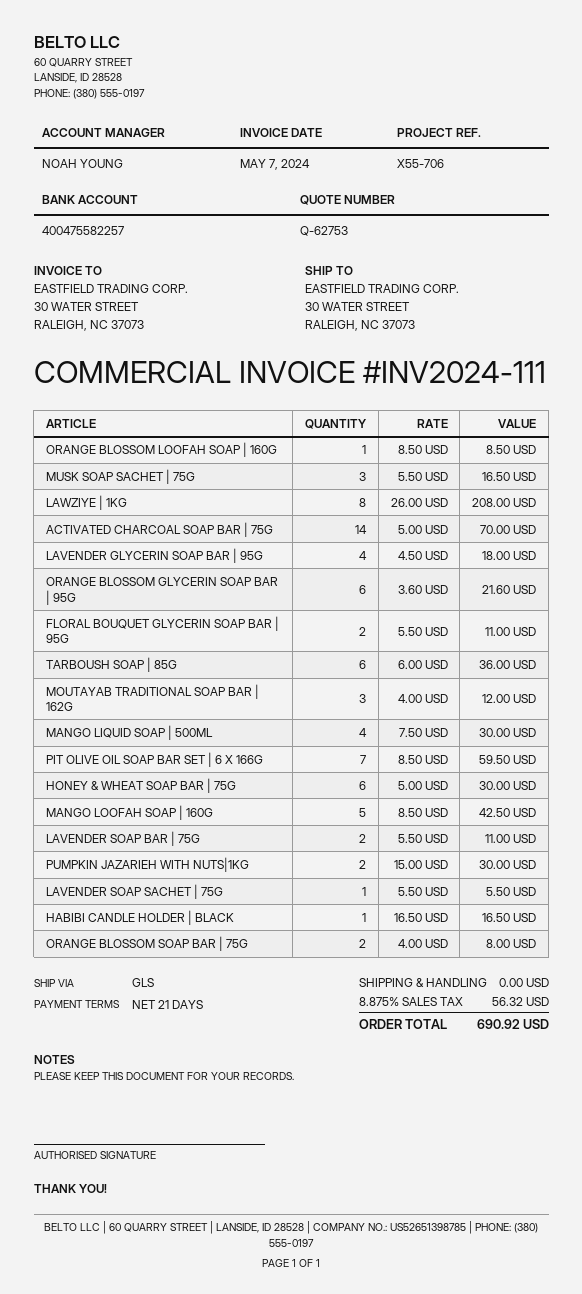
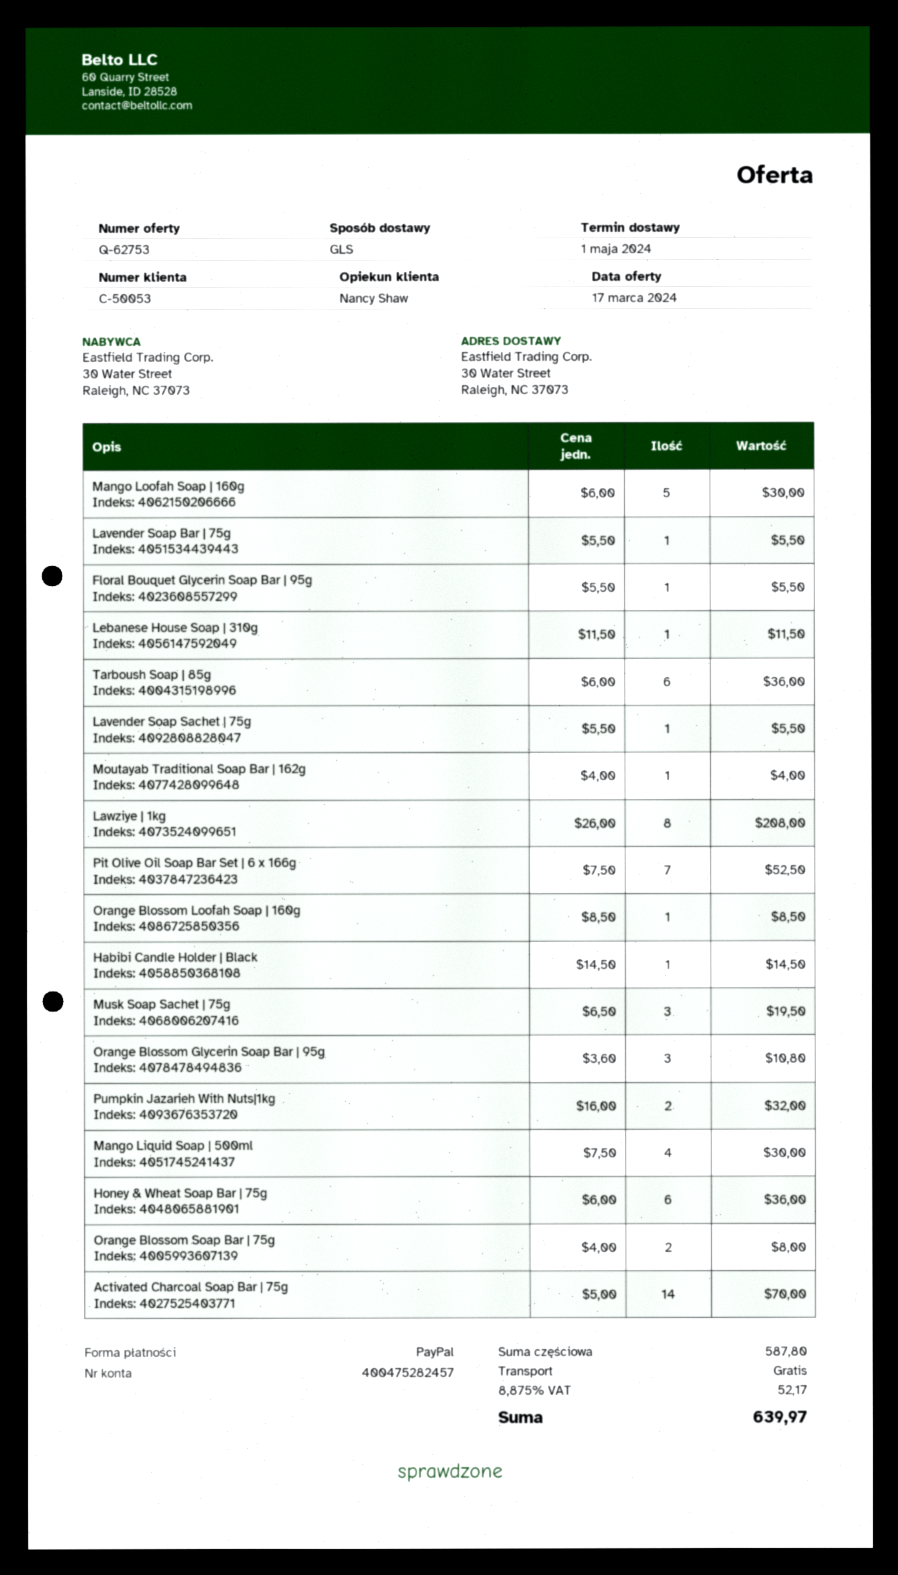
sales rep: NOAH YOUNG -> Nancy Shaw
bank account: 400475582257 -> 400475282457
MUSK SOAP SACHET | 75G: 3 x 5.50 = 16.50 -> 3 x 6.50 = 19.50
LAVENDER GLYCERIN SOAP BAR | 95G: 4 x 4.50 = 18.00 -> none
ORANGE BLOSSOM GLYCERIN SOAP BAR | 95G: 6 x 3.60 = 21.60 -> 3 x 3.60 = 10.80
FLORAL BOUQUET GLYCERIN SOAP BAR | 95G: 2 x 5.50 = 11.00 -> 1 x 5.50 = 5.50
MOUTAYAB TRADITIONAL SOAP BAR | 162G: 3 x 4.00 = 12.00 -> 1 x 4.00 = 4.00
PIT OLIVE OIL SOAP BAR SET | 6 X 166G: 7 x 8.50 = 59.50 -> 7 x 7.50 = 52.50
HONEY & WHEAT SOAP BAR | 75G: 6 x 5.00 = 30.00 -> 6 x 6.00 = 36.00
MANGO LOOFAH SOAP | 160G: 5 x 8.50 = 42.50 -> 5 x 6.00 = 30.00
LAVENDER SOAP BAR | 75G: 2 x 5.50 = 11.00 -> 1 x 5.50 = 5.50
PUMPKIN JAZARIEH WITH NUTS|1KG: 2 x 15.00 = 30.00 -> 2 x 16.00 = 32.00
HABIBI CANDLE HOLDER | BLACK: 1 x 16.50 = 16.50 -> 1 x 14.50 = 14.50
Lebanese House Soap | 310g: none -> 1 x 11.50 = 11.50
tax: 8.875% = 56.32 -> 8.875% = 52.17
total: 690.92 -> 639.97

